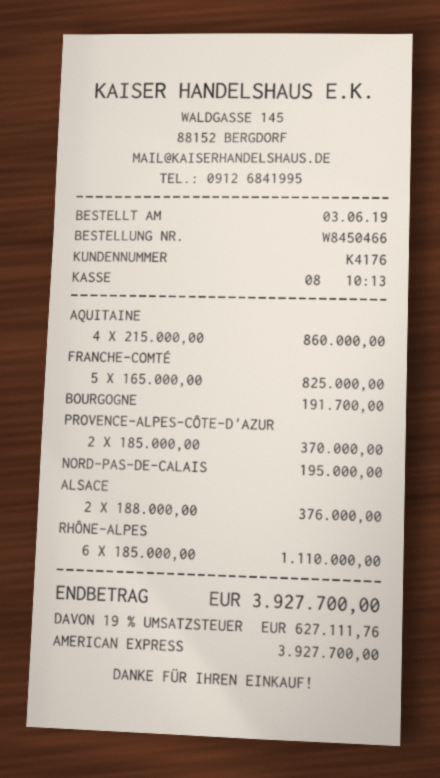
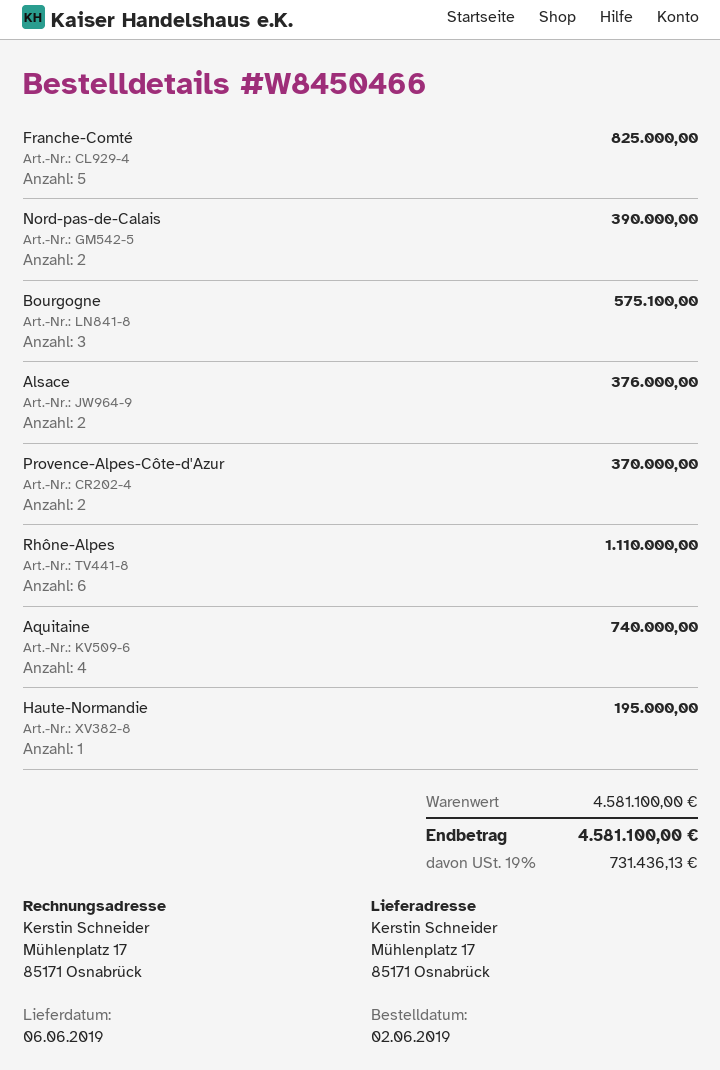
order date: 2019-06-03 -> 2019-06-02
AQUITAINE: 4 for 860000.00 -> 4 for 740000.00
BOURGOGNE: 1 for 191700.00 -> 3 for 575100.00
NORD-PAS-DE-CALAIS: 1 for 195000.00 -> 2 for 390000.00
Haute-Normandie: none -> 1 for 195000.00
tax: 19% = 627111.76 -> 19% = 731436.13
total: 3927700.00 -> 4581100.00

